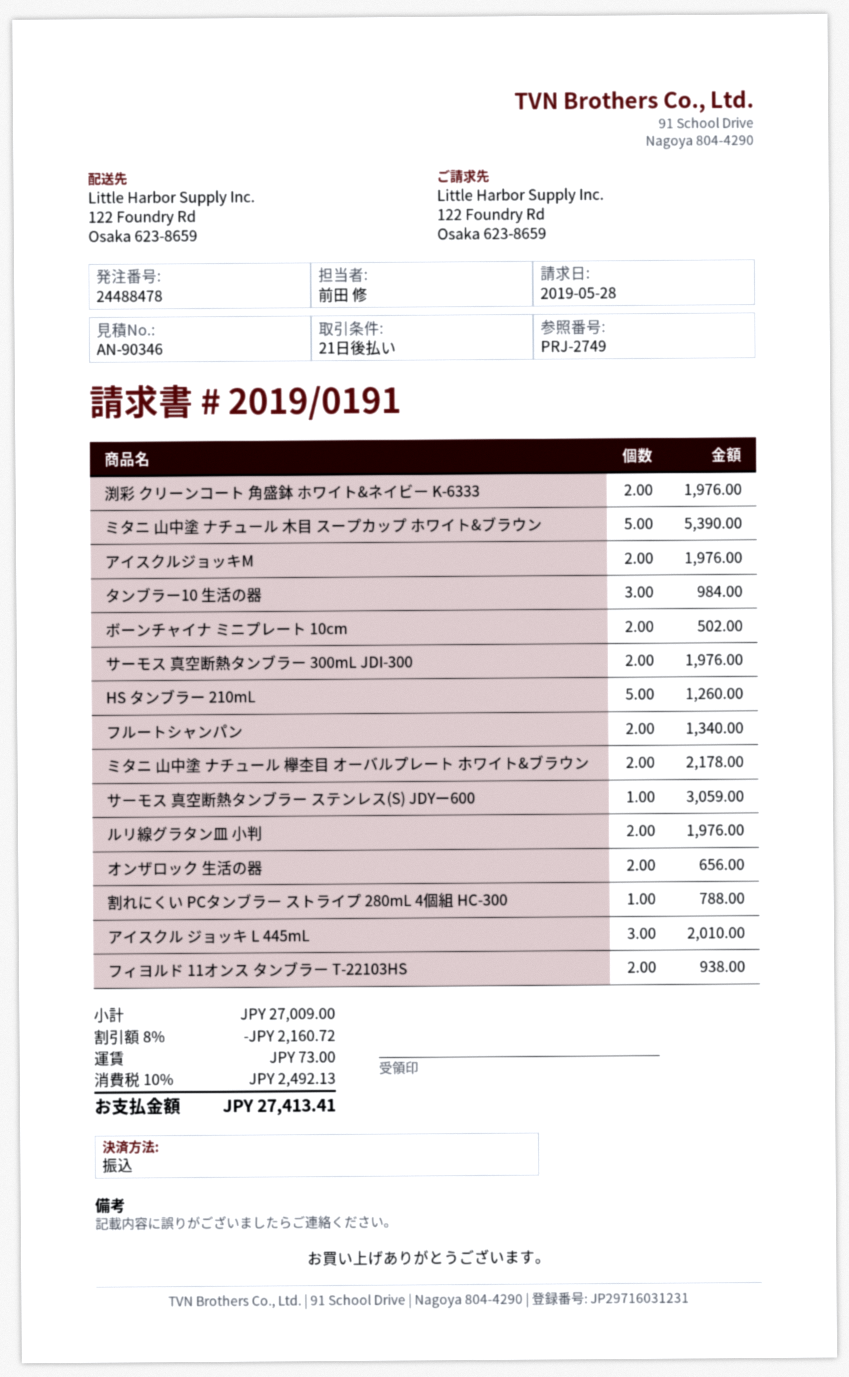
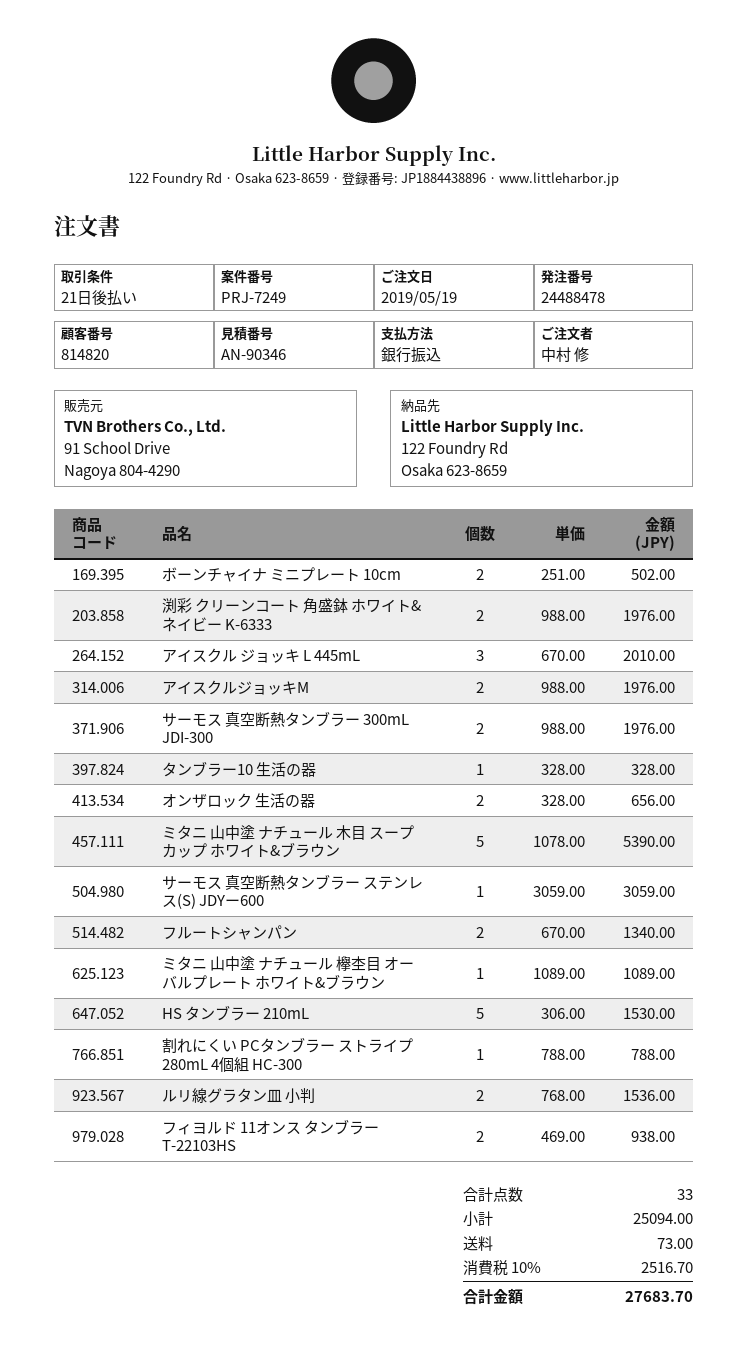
reference: PRJ-2749 -> PRJ-7249
タンブラー10 生活の器: 3 for 984.00 -> 1 for 328.00
HS タンブラー 210mL: 5 for 1260.00 -> 5 for 1530.00
ミタニ 山中塗 ナチュール 欅杢目 オーバルプレート ホワイト&ブラウン: 2 for 2178.00 -> 1 for 1089.00
ルリ線グラタン皿 小判: 2 for 1976.00 -> 2 for 1536.00
subtotal: 27009.00 -> 25094.00
discount: 8% = 2160.72 -> none
tax: 10% = 2492.13 -> 10% = 2516.70
total: 27413.41 -> 27683.70

